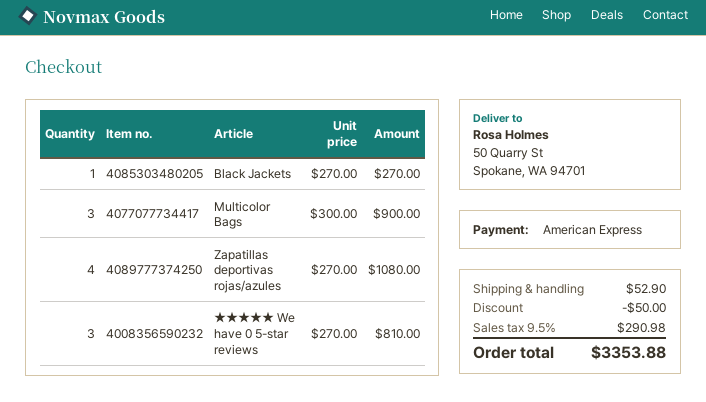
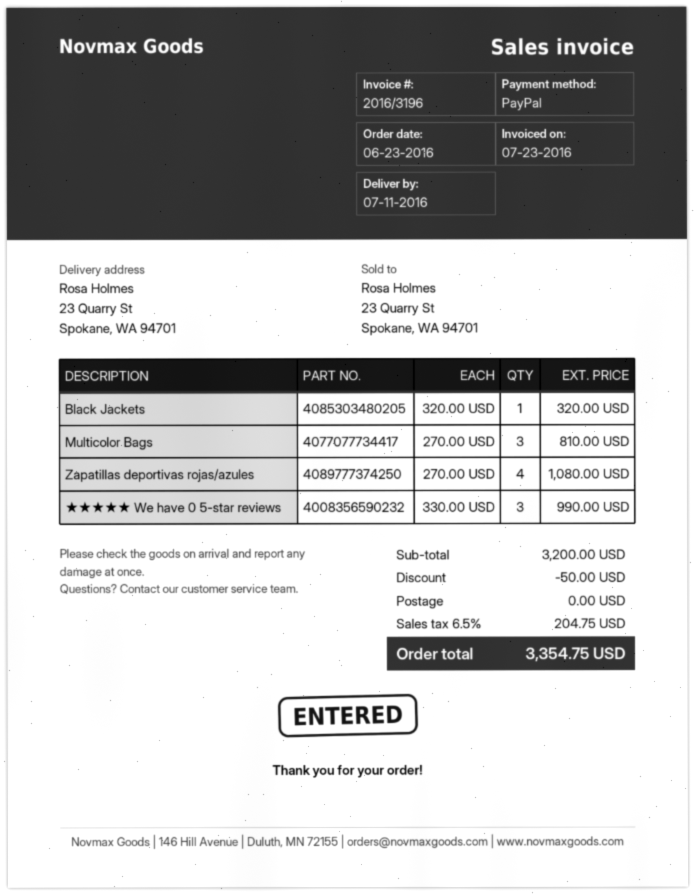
payment method: American Express -> PayPal
ship to: 50 Quarry St, Spokane, WA 94701 -> 23 Quarry St, Spokane, WA 94701
Black Jackets: 1 x 270.00 = 270.00 -> 1 x 320.00 = 320.00
Multicolor Bags: 3 x 300.00 = 900.00 -> 3 x 270.00 = 810.00
★★★★★ We have 0 5-star reviews: 3 x 270.00 = 810.00 -> 3 x 330.00 = 990.00
shipping: 52.90 -> 0.00
tax: 9.5% = 290.98 -> 6.5% = 204.75
total: 3353.88 -> 3354.75

